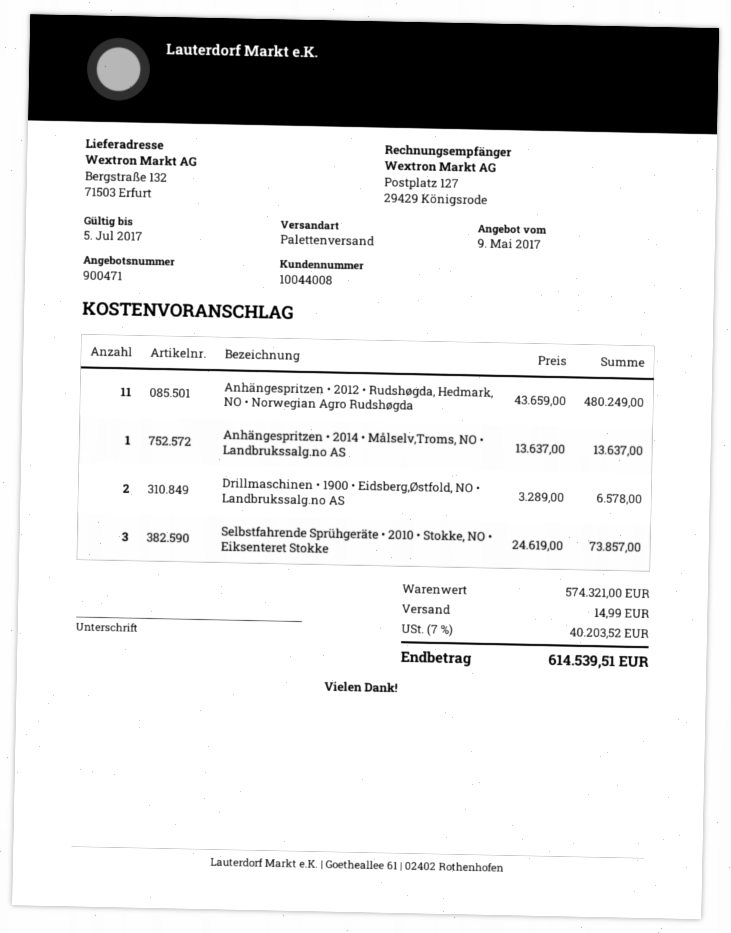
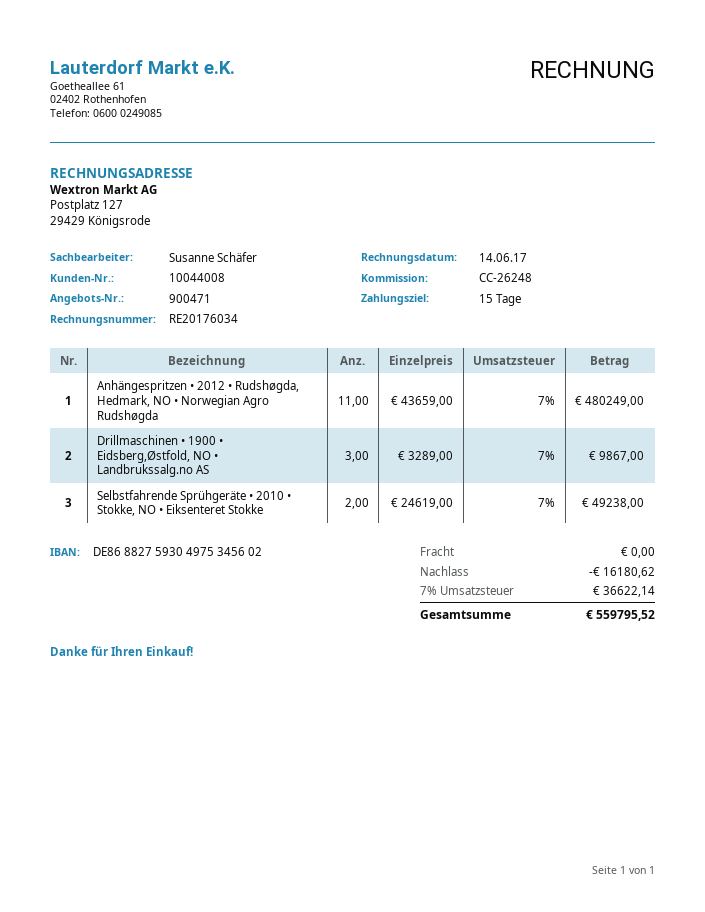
Anhängespritzen • 2014 • Målselv,Troms, NO • Landbrukssalg.no AS: 1 x 13637.00 = 13637.00 -> none
Drillmaschinen • 1900 • Eidsberg,Østfold, NO • Landbrukssalg.no AS: 2 x 3289.00 = 6578.00 -> 3 x 3289.00 = 9867.00
Selbstfahrende Sprühgeräte • 2010 • Stokke, NO • Eiksenteret Stokke: 3 x 24619.00 = 73857.00 -> 2 x 24619.00 = 49238.00
discount: none -> 16180.62
shipping: 14.99 -> 0.00
tax: 7% = 40203.52 -> 7% = 36622.14
total: 614539.51 -> 559795.52

